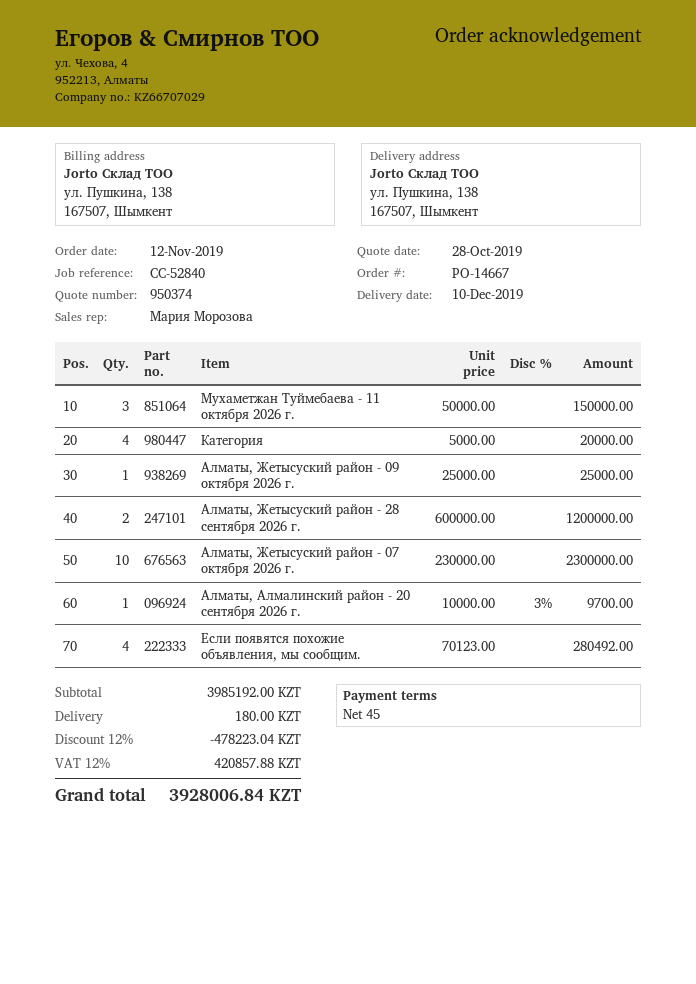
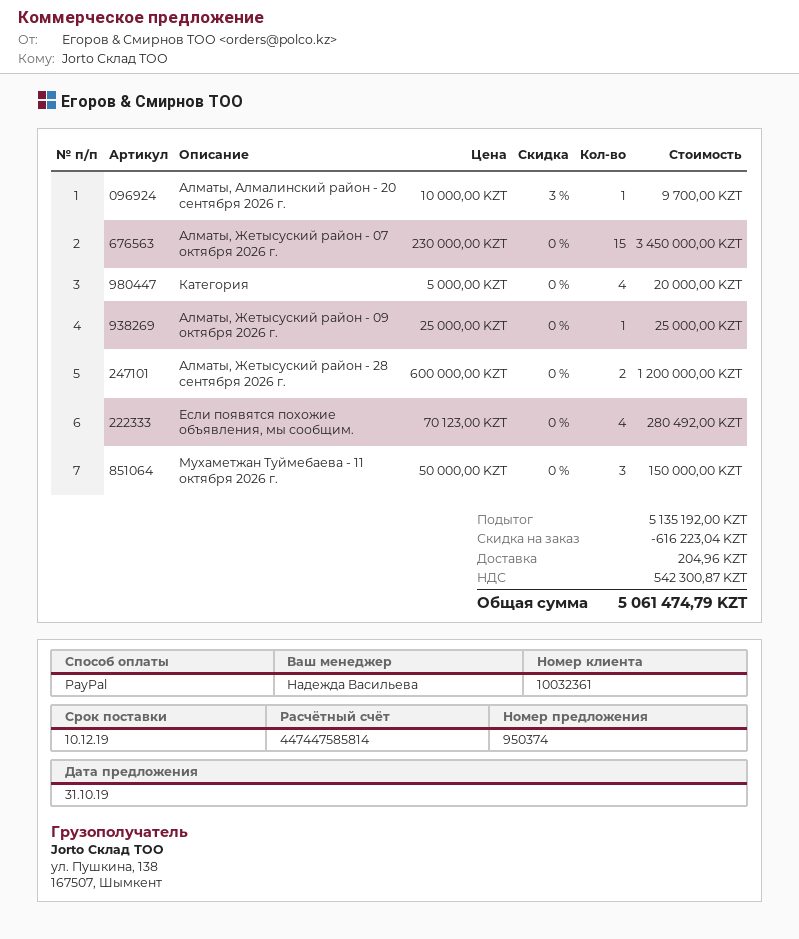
quote date: 2019-10-28 -> 2019-10-31
sales rep: Мария Морозова -> Надежда Васильева
Алматы, Жетысуский район - 07 октября 2026 г.: 10 x 230000.00 = 2300000.00 -> 15 x 230000.00 = 3450000.00
subtotal: 3985192.00 -> 5135192.00
discount: 478223.04 -> 616223.04
shipping: 180.00 -> 204.96
tax: 420857.88 -> 542300.87
total: 3928006.84 -> 5061474.79

